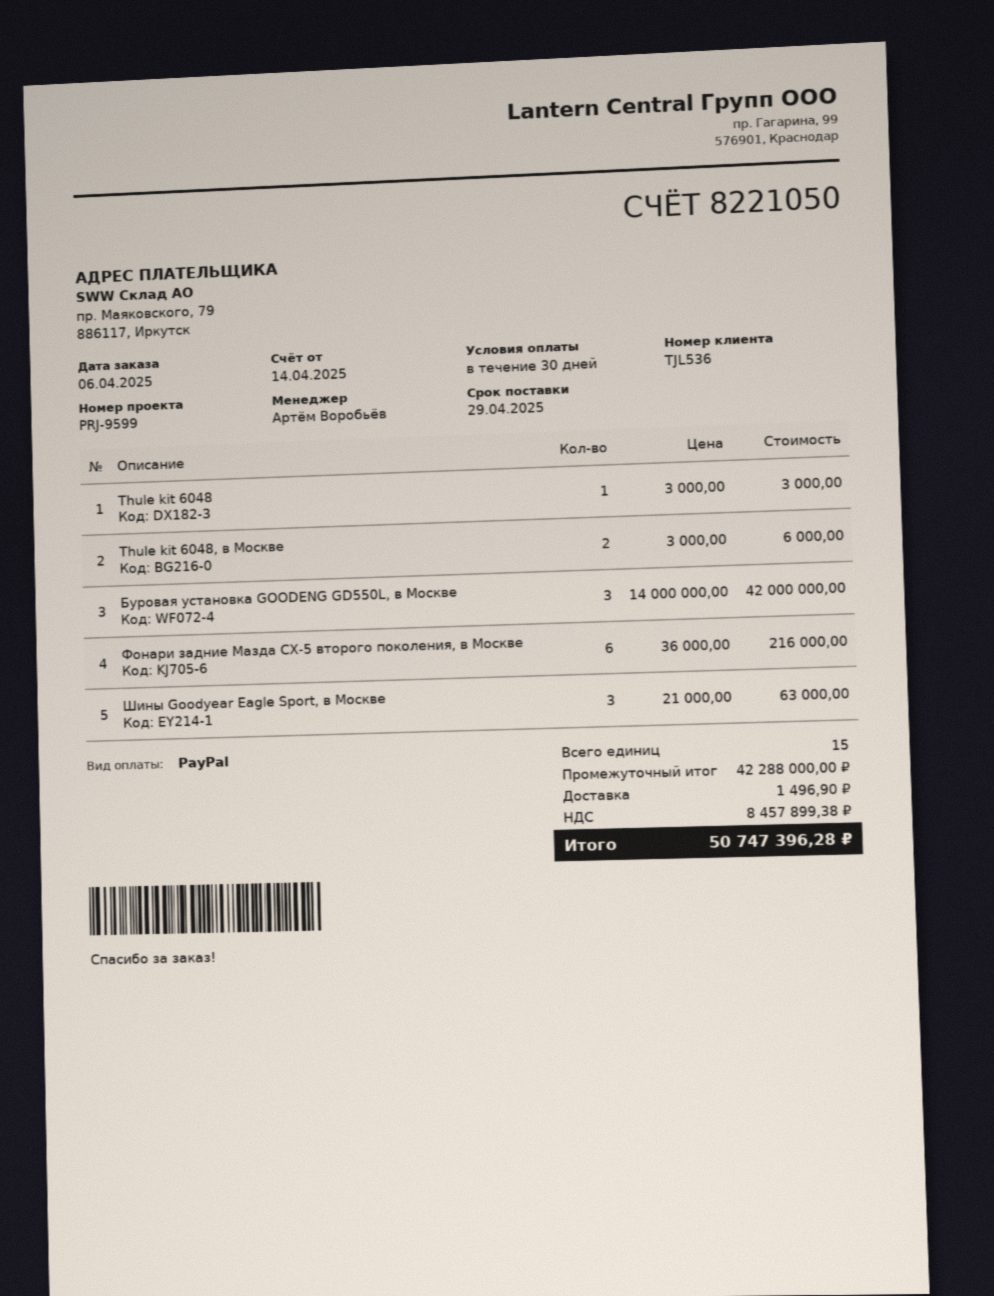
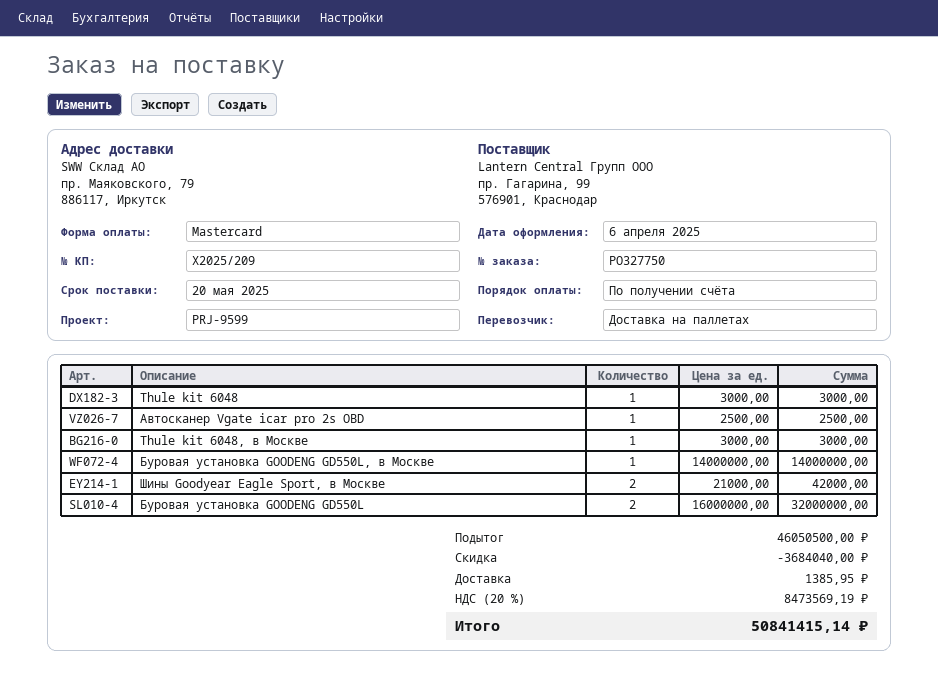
delivery date: 2025-04-29 -> 2025-05-20
payment terms: 30 days -> on receipt
payment method: PayPal -> Mastercard
Thule kit 6048, в Москве: 2 x 3000.00 = 6000.00 -> 1 x 3000.00 = 3000.00
Буровая установка GOODENG GD550L, в Москве: 3 x 14000000.00 = 42000000.00 -> 1 x 14000000.00 = 14000000.00
Фонари задние Мазда СХ-5 второго поколения, в Москве: 6 x 36000.00 = 216000.00 -> none
Шины Goodyear Eagle Sport, в Москве: 3 x 21000.00 = 63000.00 -> 2 x 21000.00 = 42000.00
Автосканер Vgate icar pro 2s OBD: none -> 1 x 2500.00 = 2500.00
Буровая установка GOODENG GD550L: none -> 2 x 16000000.00 = 32000000.00
subtotal: 42288000.00 -> 46050500.00
discount: none -> 3684040.00
shipping: 1496.90 -> 1385.95
tax: 8457899.38 -> 8473569.19
total: 50747396.28 -> 50841415.14

